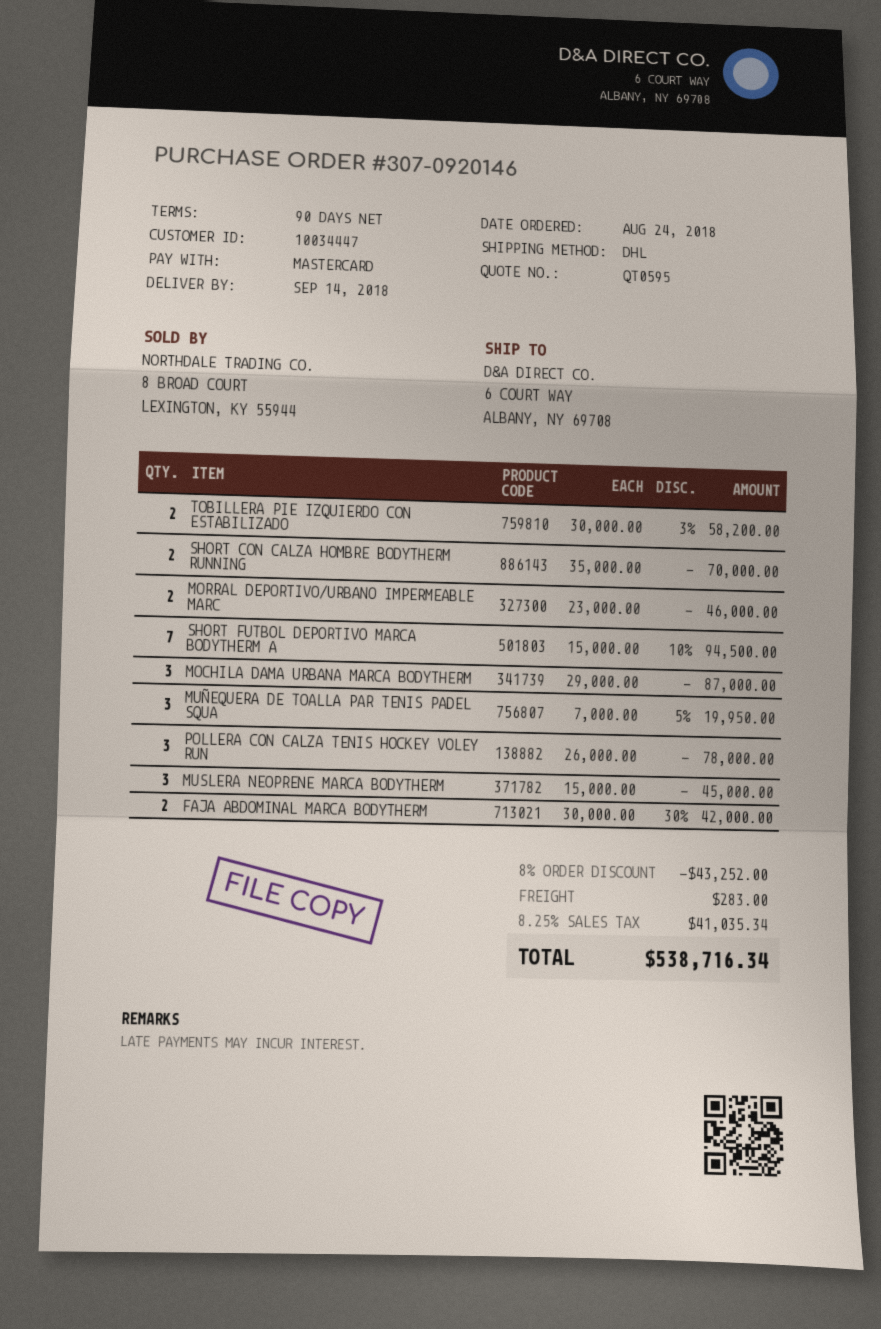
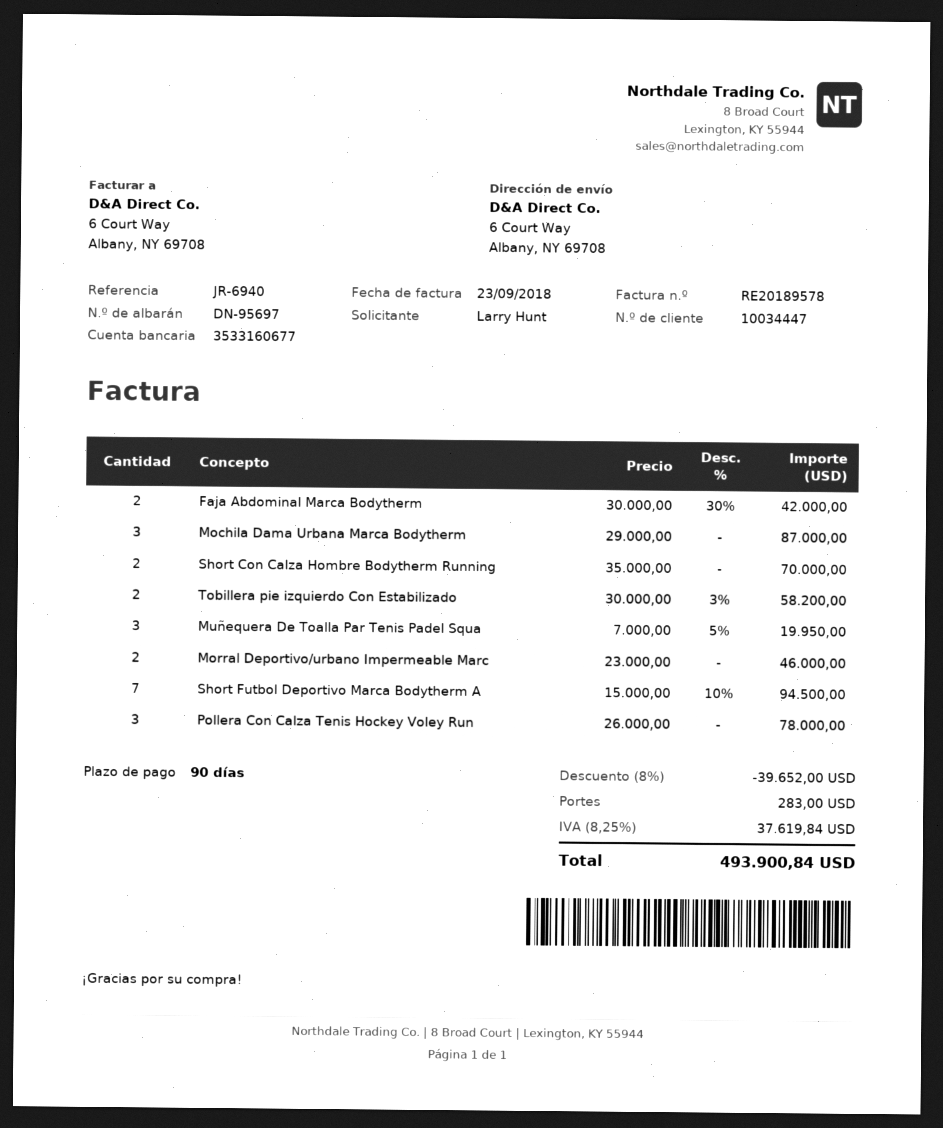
MUSLERA NEOPRENE MARCA BODYTHERM: 3 x 15000.00 = 45000.00 -> none
discount: 8% = 43252.00 -> 8% = 39652.00
tax: 8.25% = 41035.34 -> 8.25% = 37619.84
total: 538716.34 -> 493900.84

